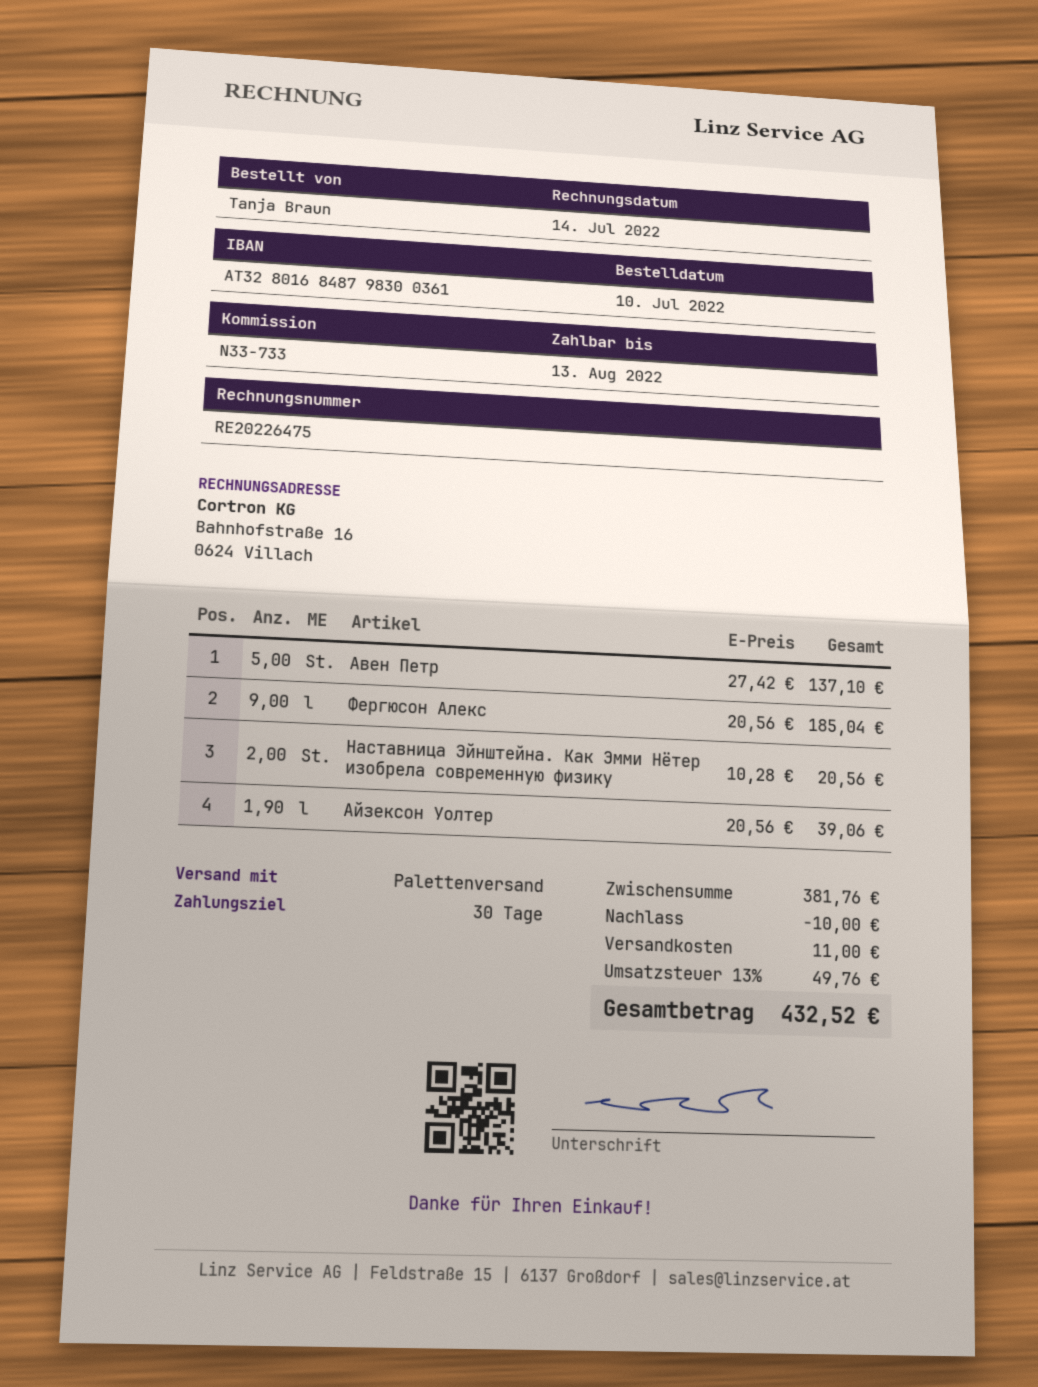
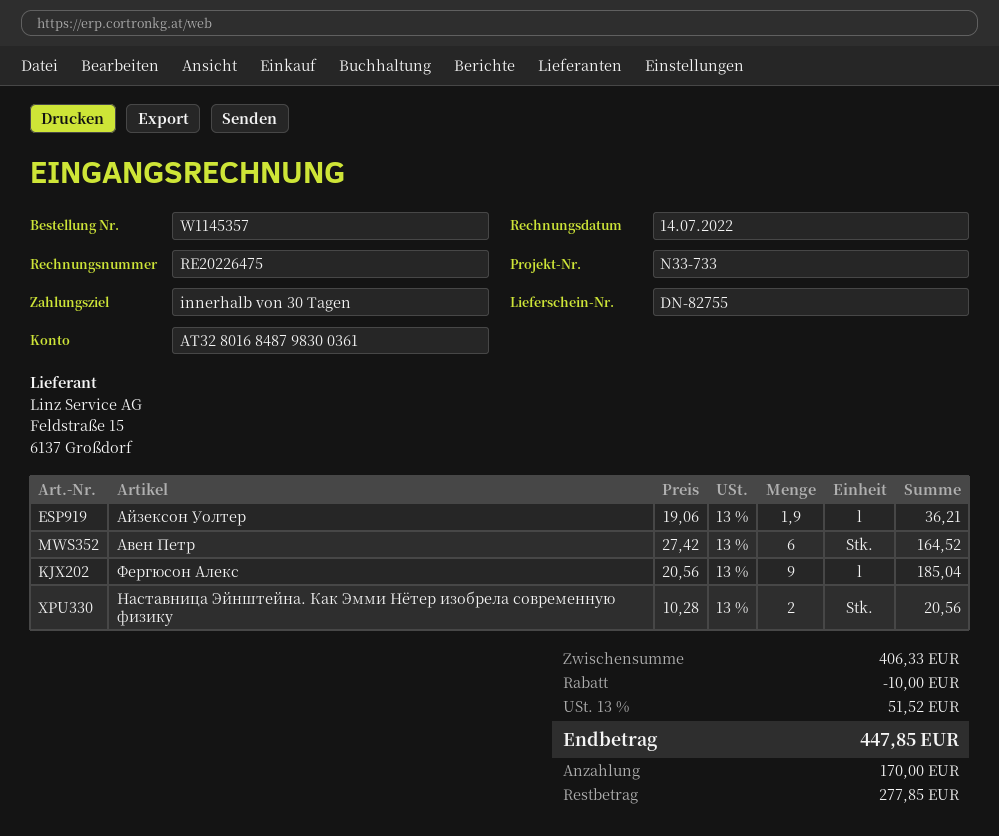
Авен Петр: 5 x 27.42 = 137.10 -> 6 x 27.42 = 164.52
Айзексон Уолтер: 1.9 x 20.56 = 39.06 -> 1.9 x 19.06 = 36.21
subtotal: 381.76 -> 406.33
shipping: 11.00 -> none
tax: 13% = 49.76 -> 13% = 51.52
total: 432.52 -> 447.85

